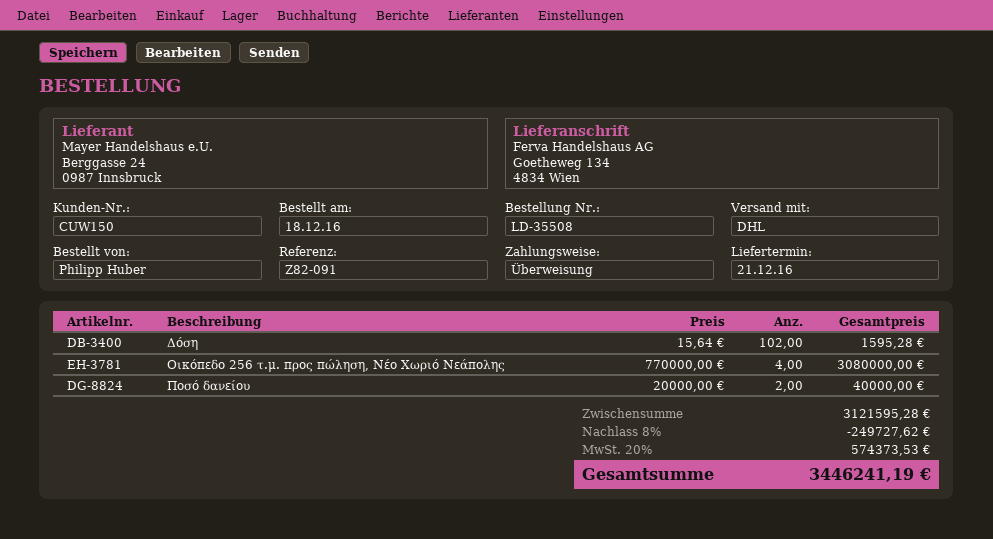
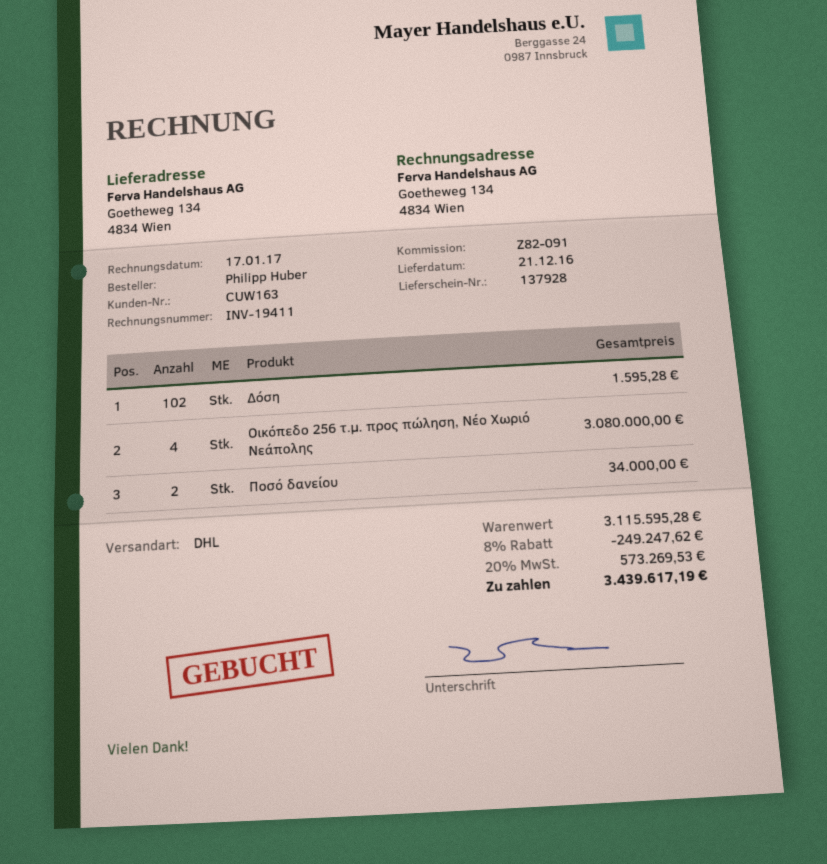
customer number: CUW150 -> CUW163
Ποσό δανείου: 2 for 40000.00 -> 2 for 34000.00
subtotal: 3121595.28 -> 3115595.28
discount: 8% = 249727.62 -> 8% = 249247.62
tax: 20% = 574373.53 -> 20% = 573269.53
total: 3446241.19 -> 3439617.19

